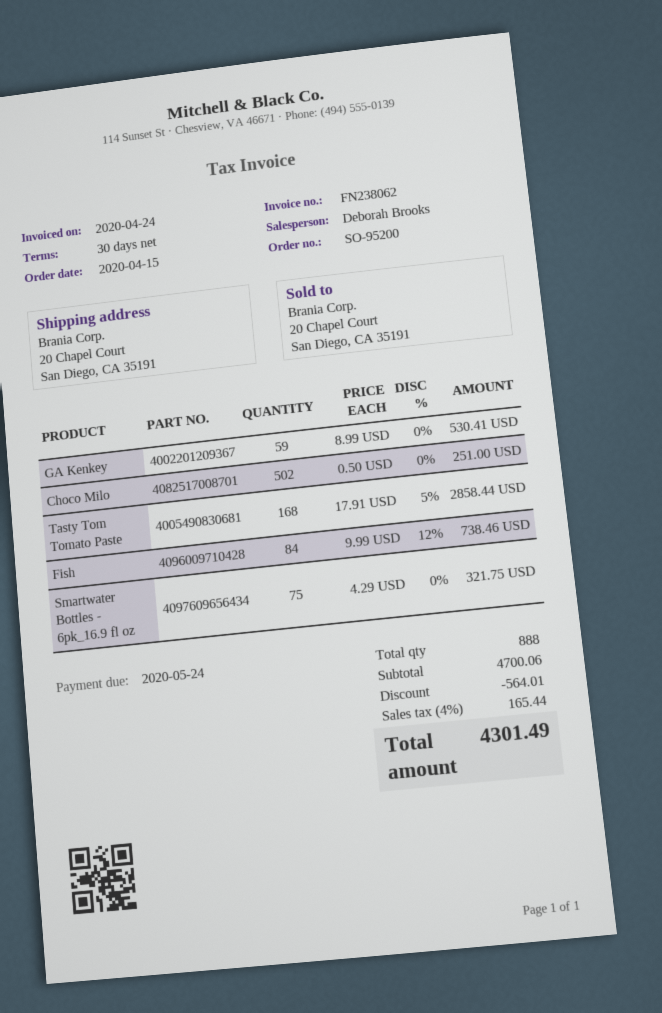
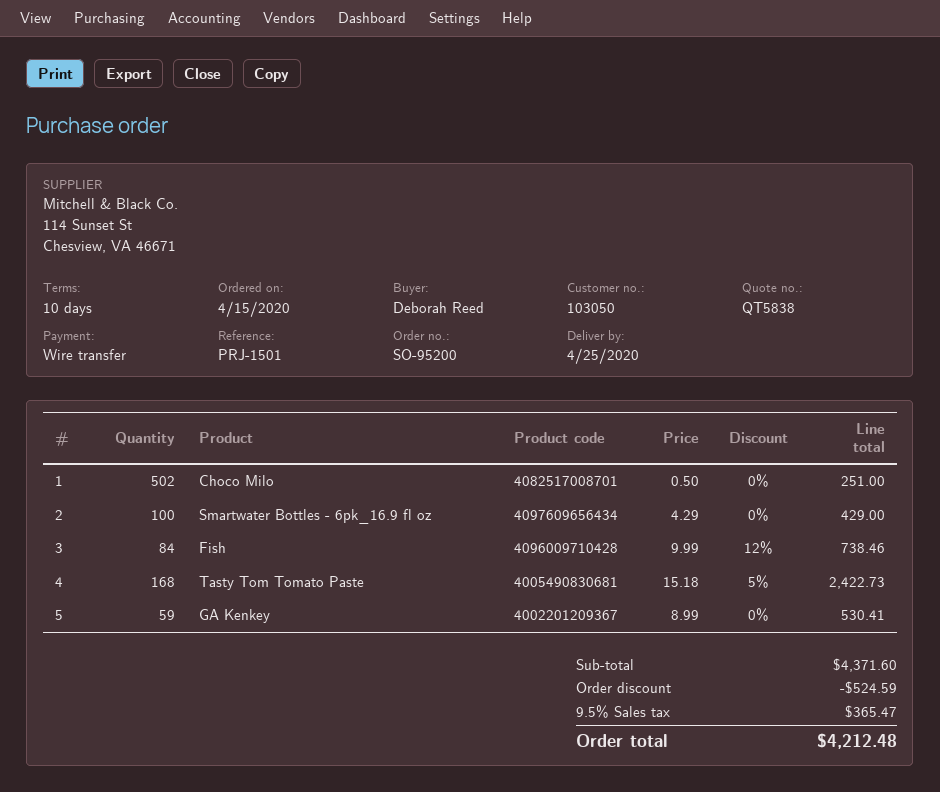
payment terms: 30 days -> 10 days
Tasty Tom Tomato Paste: 168 x 17.91 - 5% = 2858.44 -> 168 x 15.18 - 5% = 2422.73
Smartwater Bottles - 6pk_16.9 fl oz: 75 x 4.29 = 321.75 -> 100 x 4.29 = 429.00
subtotal: 4700.06 -> 4371.60
discount: 564.01 -> 524.59
tax: 4% = 165.44 -> 9.5% = 365.47
total: 4301.49 -> 4212.48

